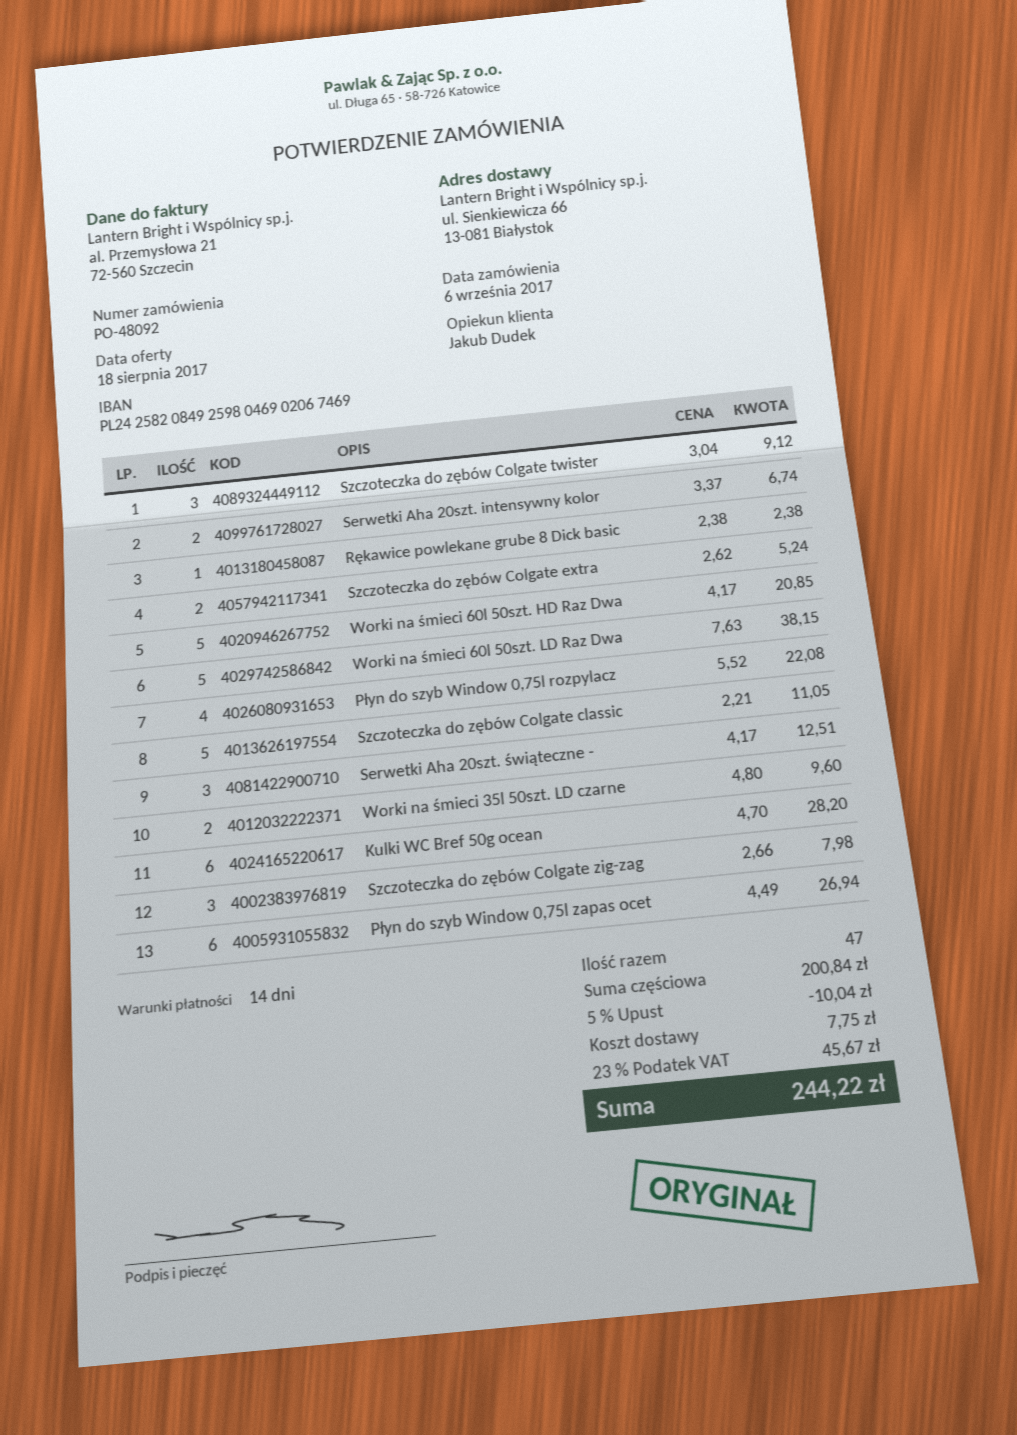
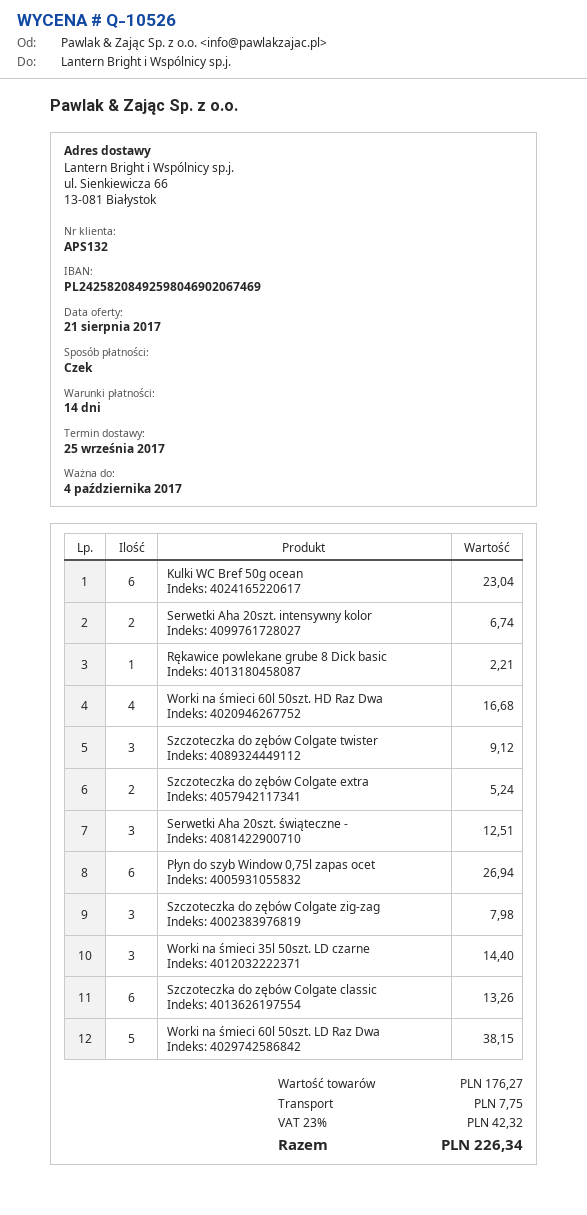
quote date: 2017-08-18 -> 2017-08-21
Rękawice powlekane grube 8 Dick basic: 1 for 2.38 -> 1 for 2.21
Worki na śmieci 60l 50szt. HD Raz Dwa: 5 for 20.85 -> 4 for 16.68
Płyn do szyb Window 0,75l rozpylacz: 4 for 22.08 -> none
Szczoteczka do zębów Colgate classic: 5 for 11.05 -> 6 for 13.26
Worki na śmieci 35l 50szt. LD czarne: 2 for 9.60 -> 3 for 14.40
Kulki WC Bref 50g ocean: 6 for 28.20 -> 6 for 23.04
subtotal: 200.84 -> 176.27
discount: 5% = 10.04 -> none
tax: 23% = 45.67 -> 23% = 42.32
total: 244.22 -> 226.34

